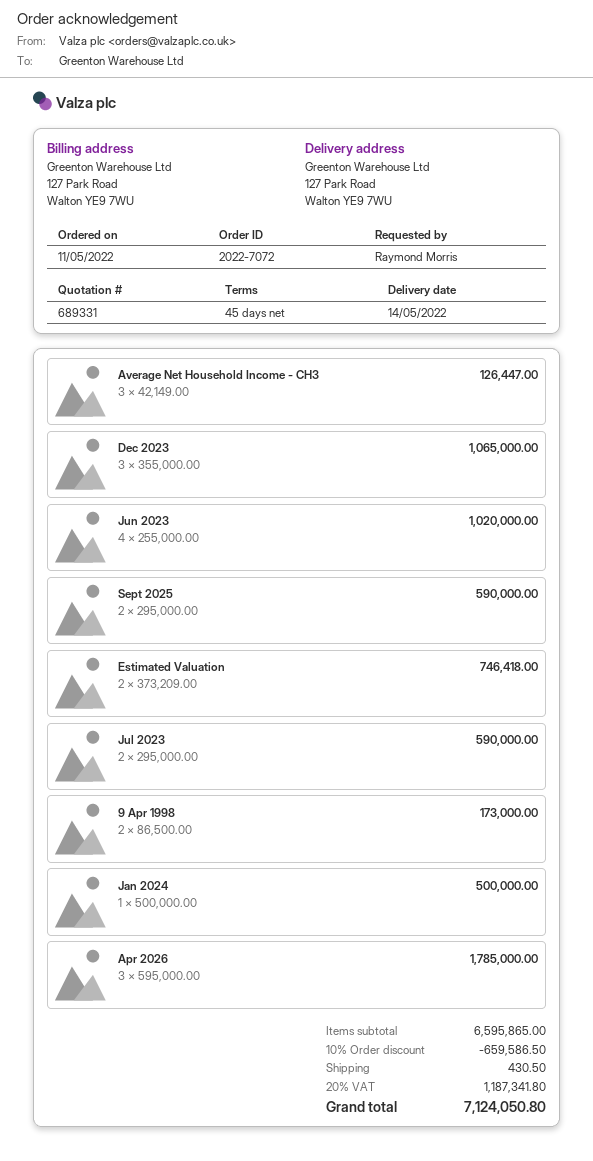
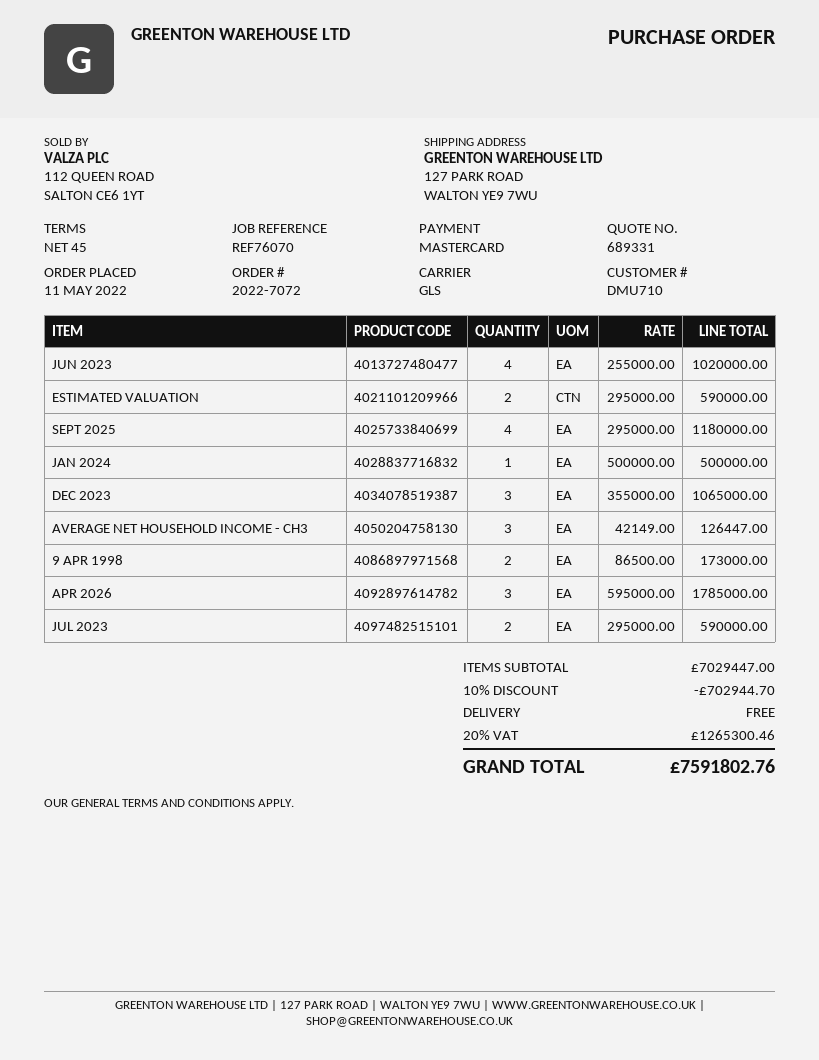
Sept 2025: 2 x 295000.00 = 590000.00 -> 4 x 295000.00 = 1180000.00
Estimated Valuation: 2 x 373209.00 = 746418.00 -> 2 x 295000.00 = 590000.00
subtotal: 6595865.00 -> 7029447.00
discount: 10% = 659586.50 -> 10% = 702944.70
shipping: 430.50 -> 0.00
tax: 20% = 1187341.80 -> 20% = 1265300.46
total: 7124050.80 -> 7591802.76

